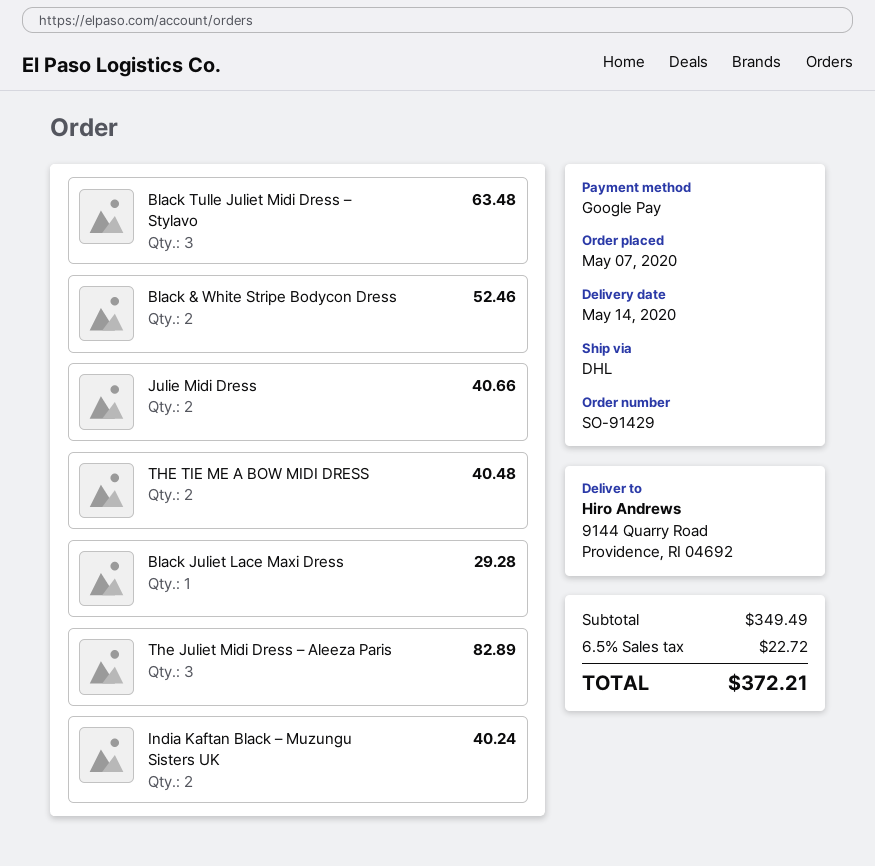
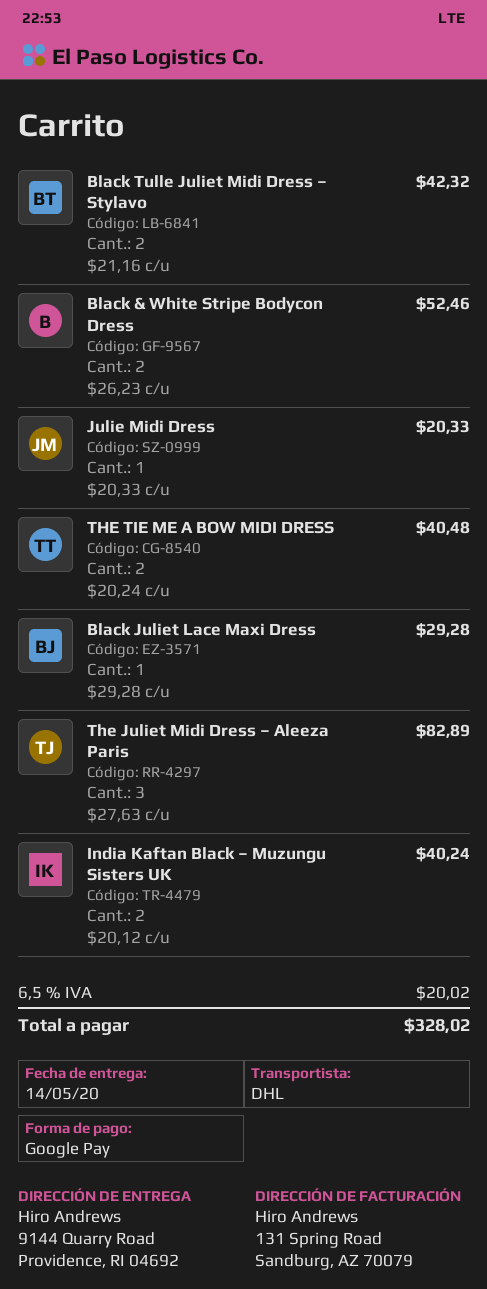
Black Tulle Juliet Midi Dress – Stylavo: 3 for 63.48 -> 2 for 42.32
Julie Midi Dress: 2 for 40.66 -> 1 for 20.33
tax: 6.5% = 22.72 -> 6.5% = 20.02
total: 372.21 -> 328.02

